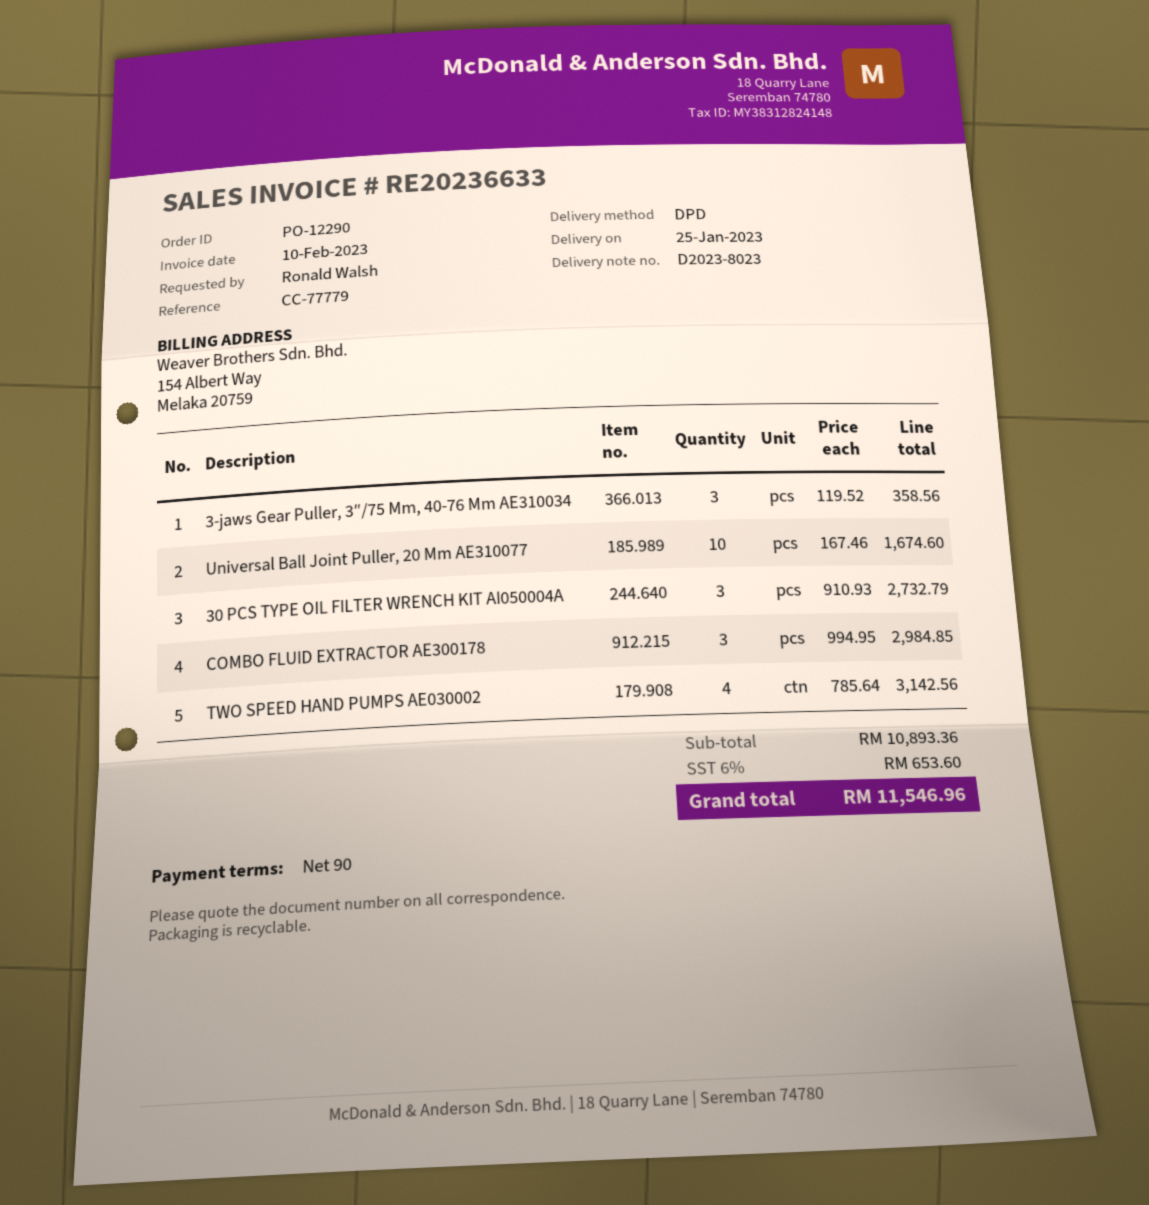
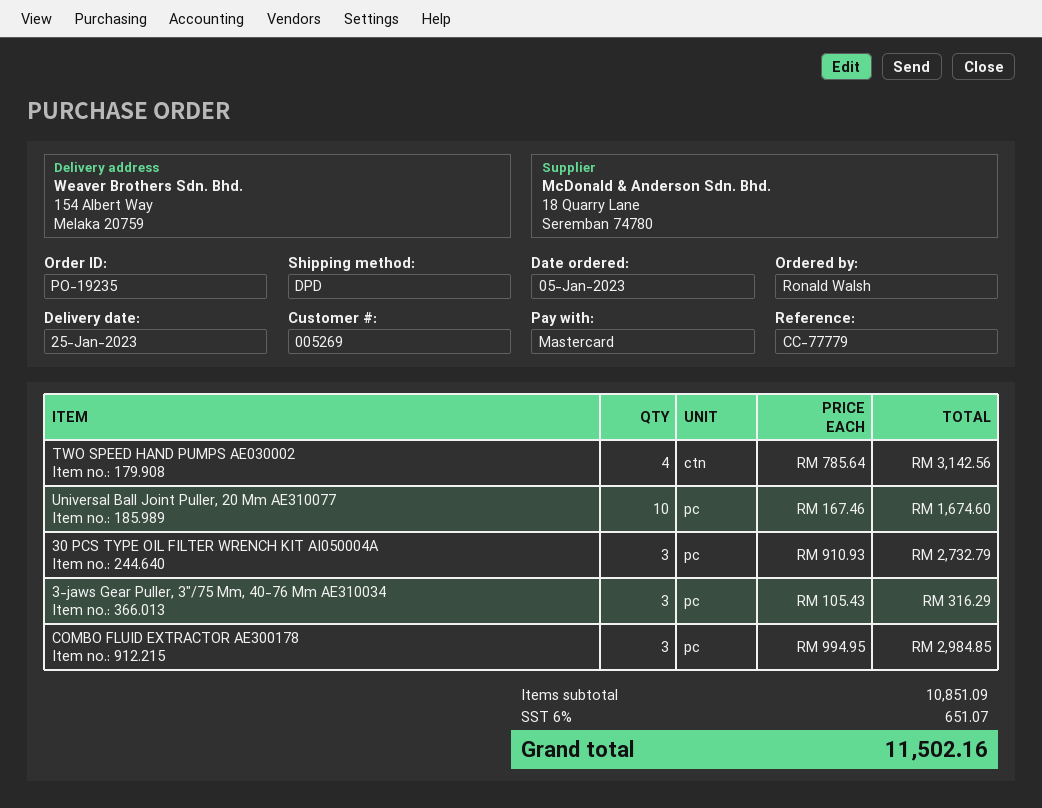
order number: PO-12290 -> PO-19235
3-jaws Gear Puller, 3″/75 Mm, 40-76 Mm AE310034: 3 x 119.52 = 358.56 -> 3 x 105.43 = 316.29
subtotal: 10893.36 -> 10851.09
tax: 6% = 653.60 -> 6% = 651.07
total: 11546.96 -> 11502.16

